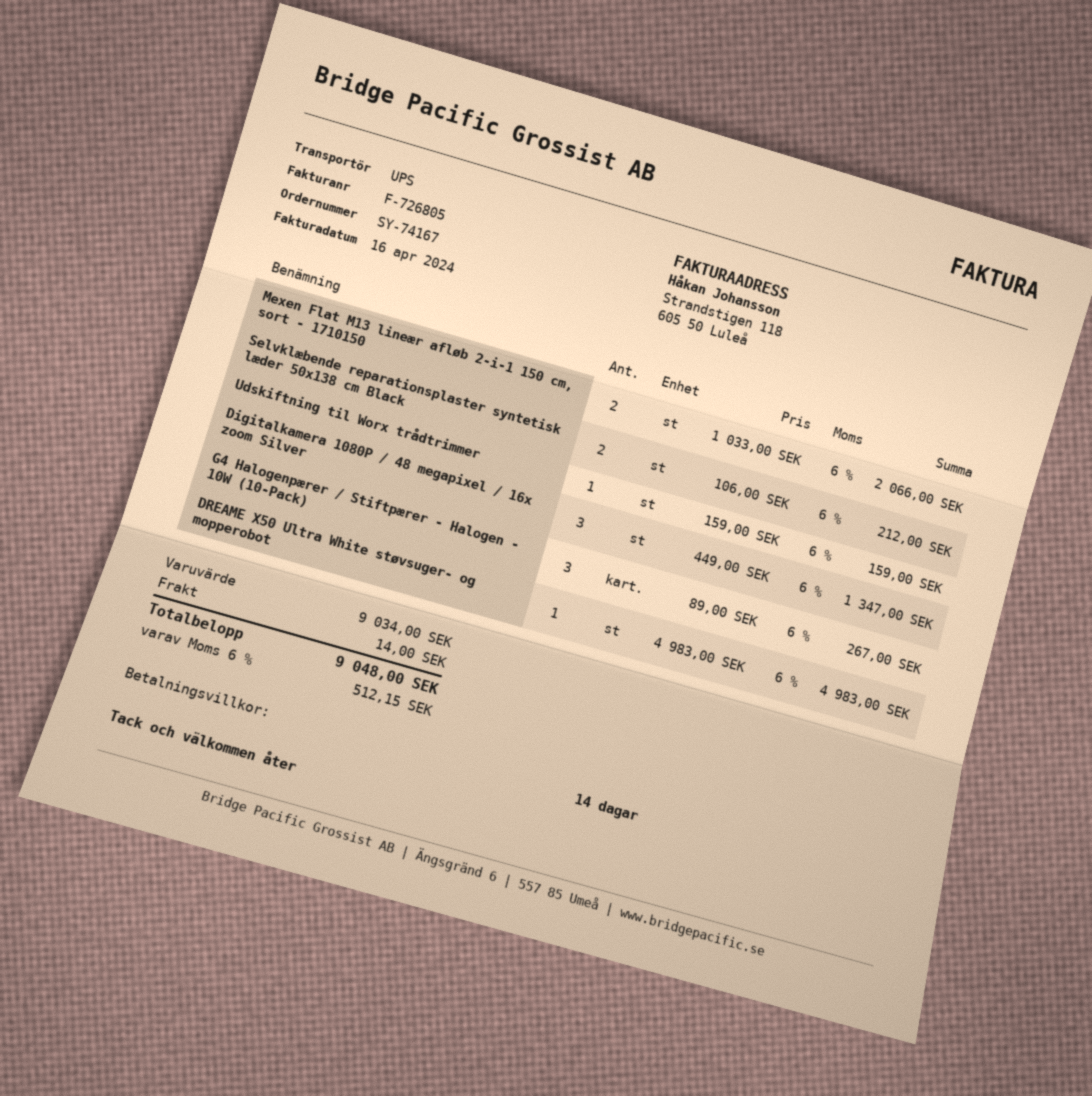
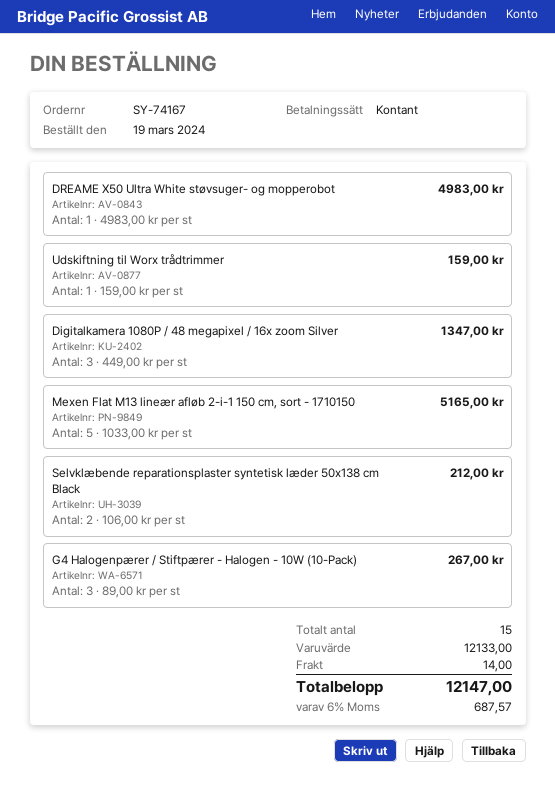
Mexen Flat M13 lineær afløb 2-i-1 150 cm, sort - 1710150: 2 x 1033.00 = 2066.00 -> 5 x 1033.00 = 5165.00
subtotal: 9034.00 -> 12133.00
tax: 6% = 512.15 -> 6% = 687.57
total: 9048.00 -> 12147.00

